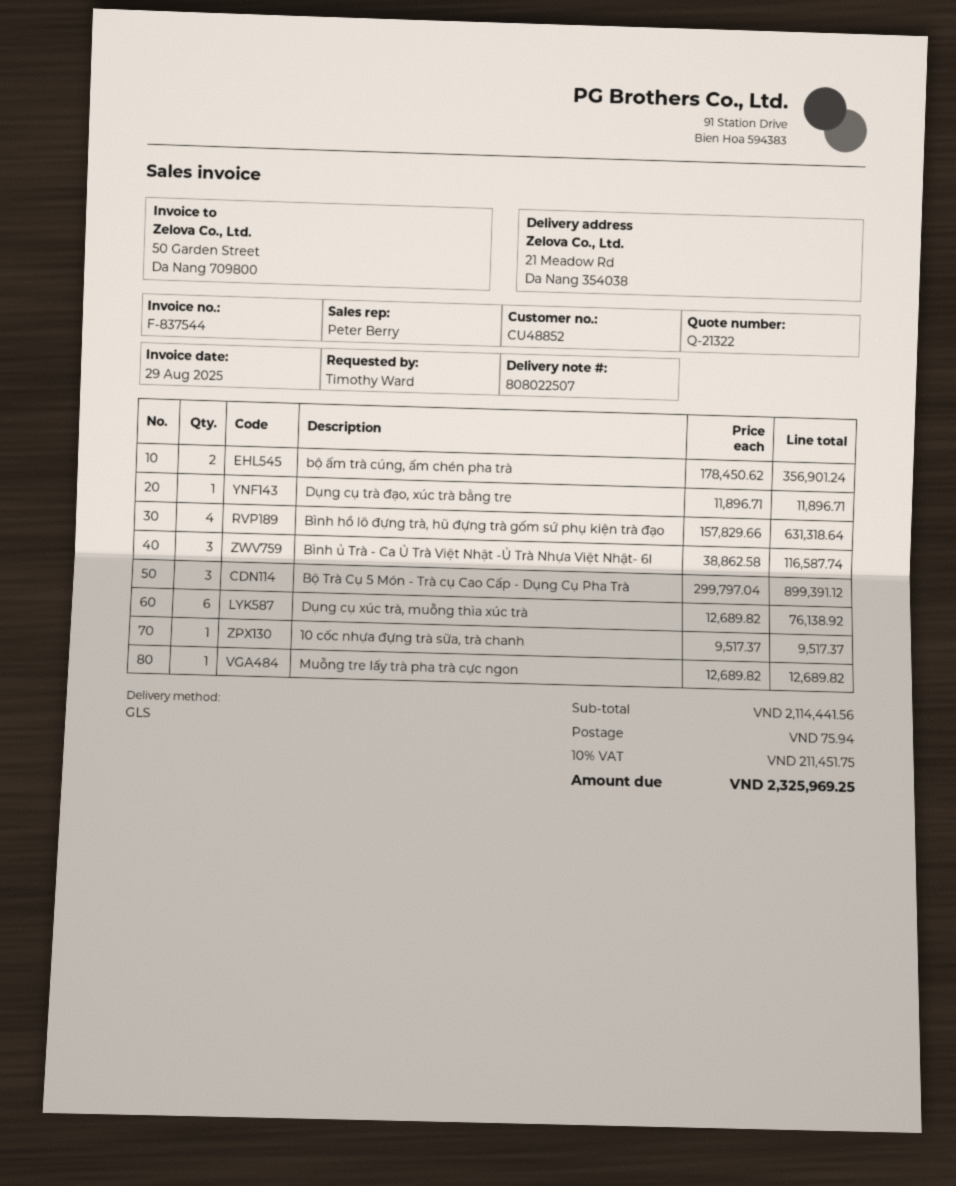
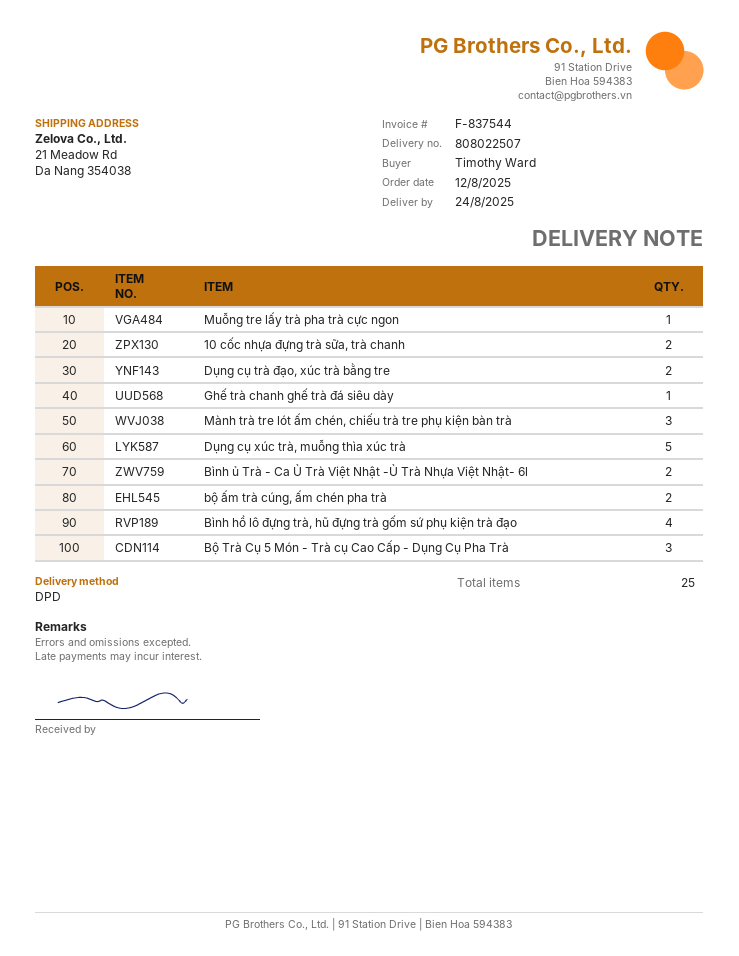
shipping method: GLS -> DPD
Dụng cụ trà đạo, xúc trà bằng tre: 1 -> 2
Bình ủ Trà - Ca Ủ Trà Việt Nhật -Ủ Trà Nhựa Việt Nhật- 6l: 3 -> 2
Dụng cụ xúc trà, muỗng thìa xúc trà: 6 -> 5
10 cốc nhựa đựng trà sữa, trà chanh: 1 -> 2
Ghế trà chanh ghế trà đá siêu dày: none -> 1
Mành trà tre lót ấm chén, chiếu trà tre phụ kiện bàn trà: none -> 3

